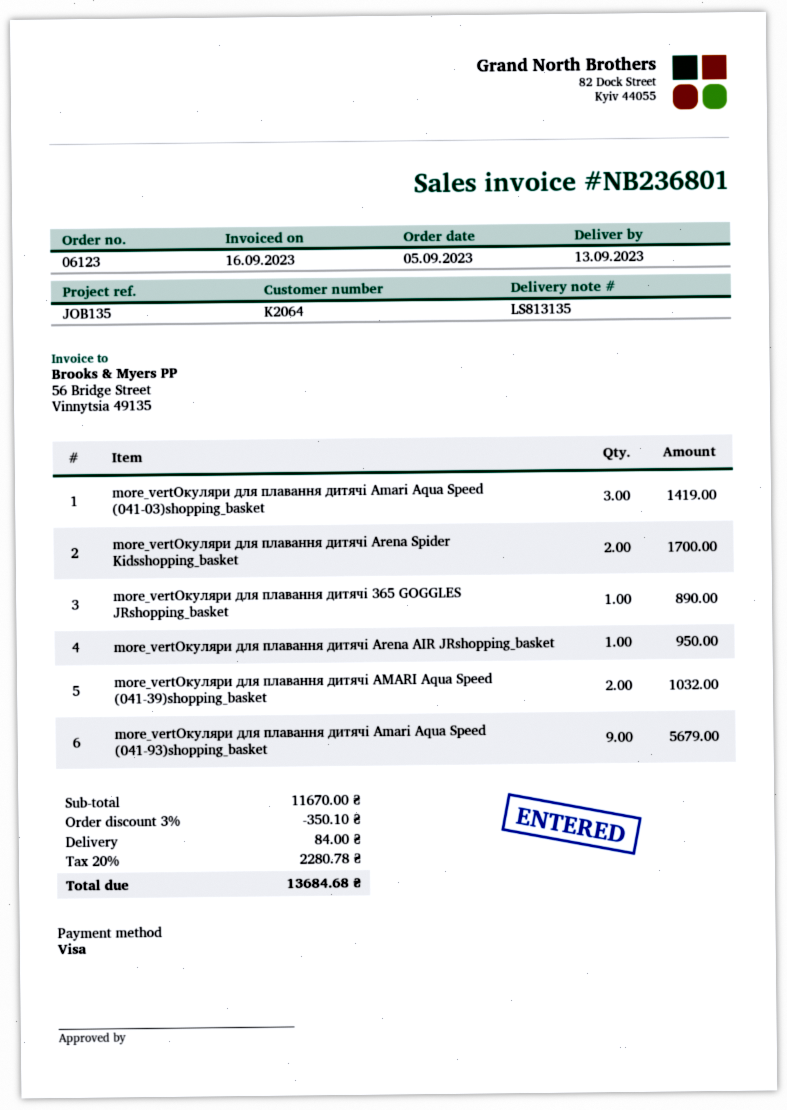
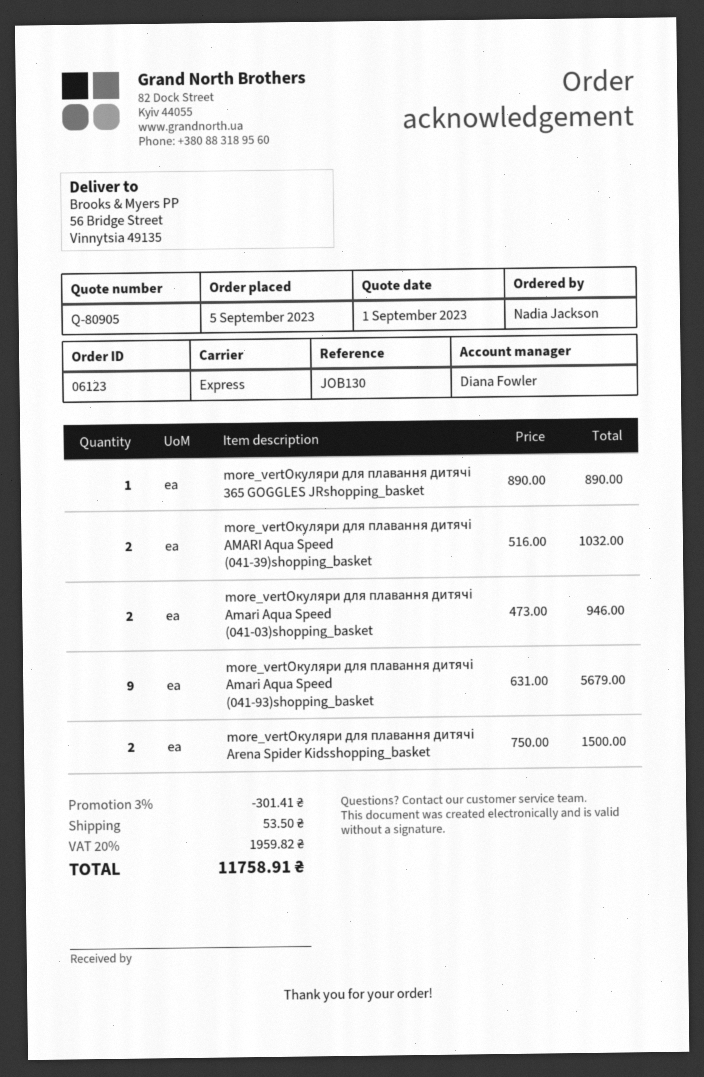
reference: JOB135 -> JOB130
more_vertОкуляри для плавання дитячі Amari Aqua Speed (041-03)shopping_basket: 3 for 1419.00 -> 2 for 946.00
more_vertОкуляри для плавання дитячі Arena Spider Kidsshopping_basket: 2 for 1700.00 -> 2 for 1500.00
more_vertОкуляри для плавання дитячі Arena AIR JRshopping_basket: 1 for 950.00 -> none
discount: 3% = 350.10 -> 3% = 301.41
shipping: 84.00 -> 53.50
tax: 20% = 2280.78 -> 20% = 1959.82
total: 13684.68 -> 11758.91

